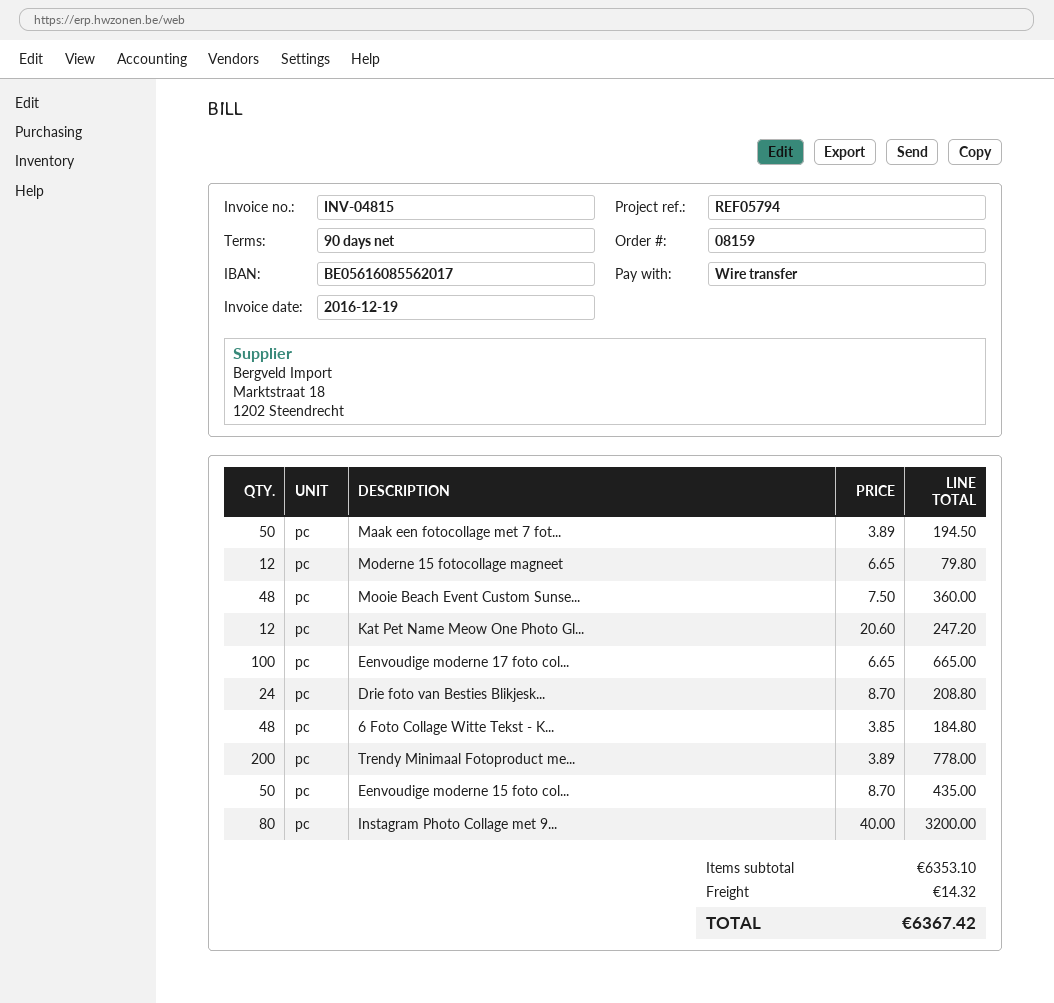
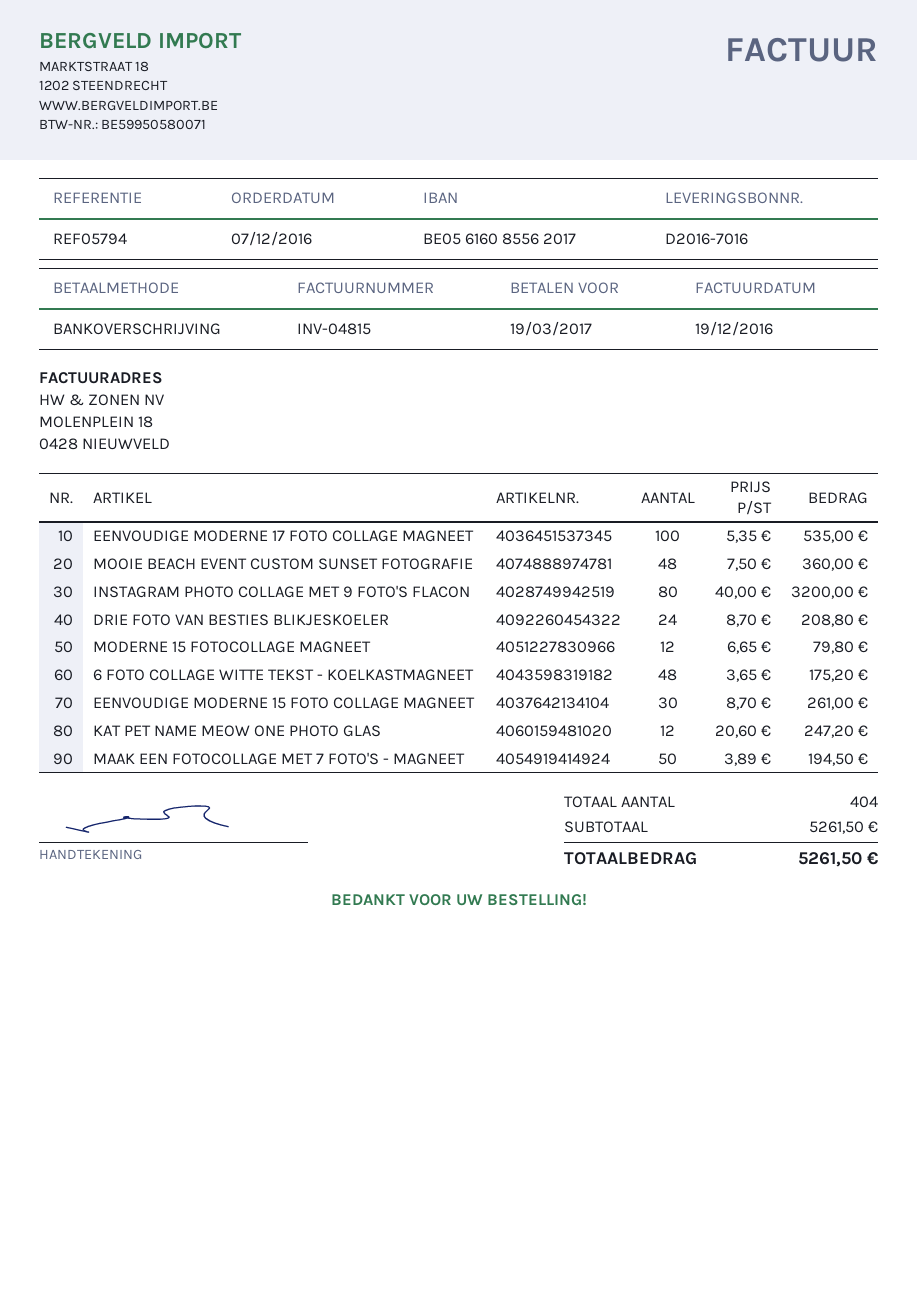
Eenvoudige moderne 17 foto col...: 100 x 6.65 = 665.00 -> 100 x 5.35 = 535.00
6 Foto Collage Witte Tekst - K...: 48 x 3.85 = 184.80 -> 48 x 3.65 = 175.20
Trendy Minimaal Fotoproduct me...: 200 x 3.89 = 778.00 -> none
Eenvoudige moderne 15 foto col...: 50 x 8.70 = 435.00 -> 30 x 8.70 = 261.00
subtotal: 6353.10 -> 5261.50
shipping: 14.32 -> none
total: 6367.42 -> 5261.50

